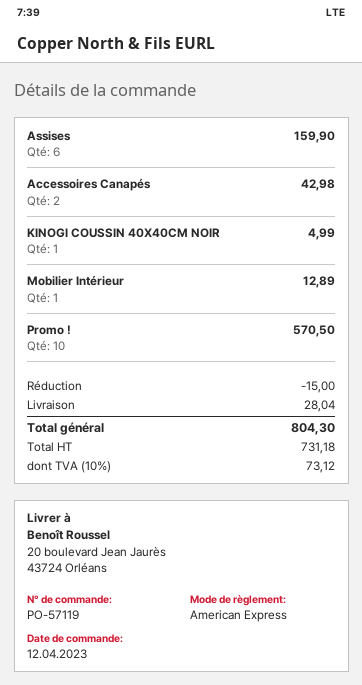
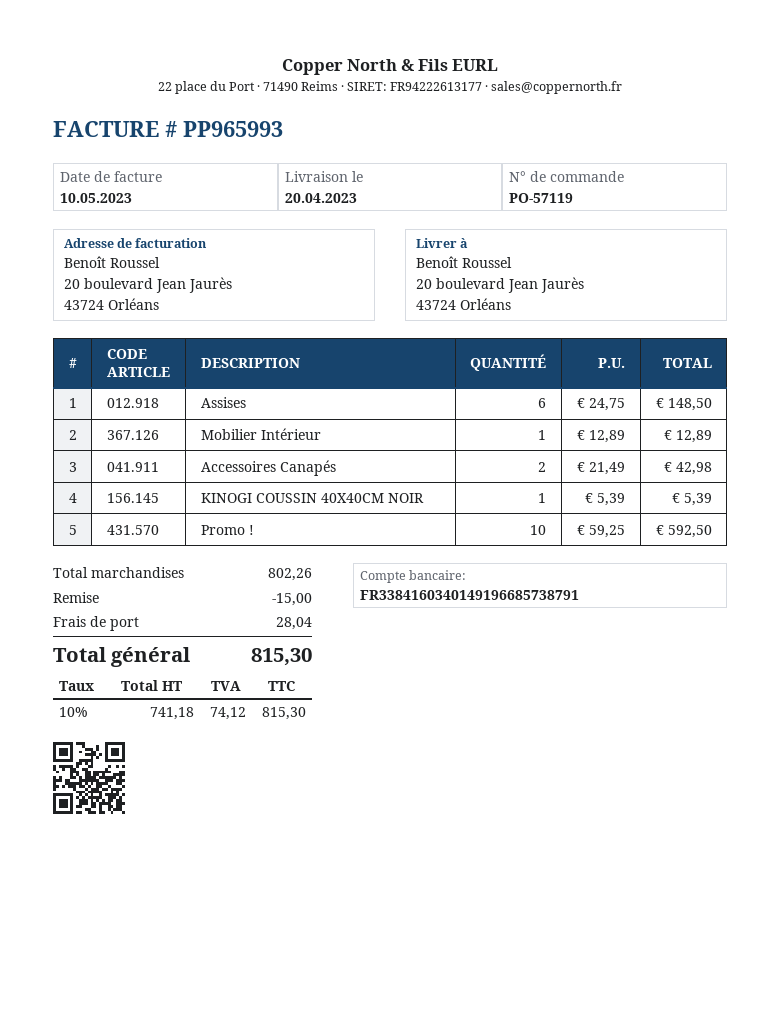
Assises: 6 for 159.90 -> 6 for 148.50
KINOGI COUSSIN 40X40CM NOIR: 1 for 4.99 -> 1 for 5.39
Promo !: 10 for 570.50 -> 10 for 592.50
net: 731.18 -> 741.18
tax: 10% = 73.12 -> 10% = 74.12
total: 804.30 -> 815.30

